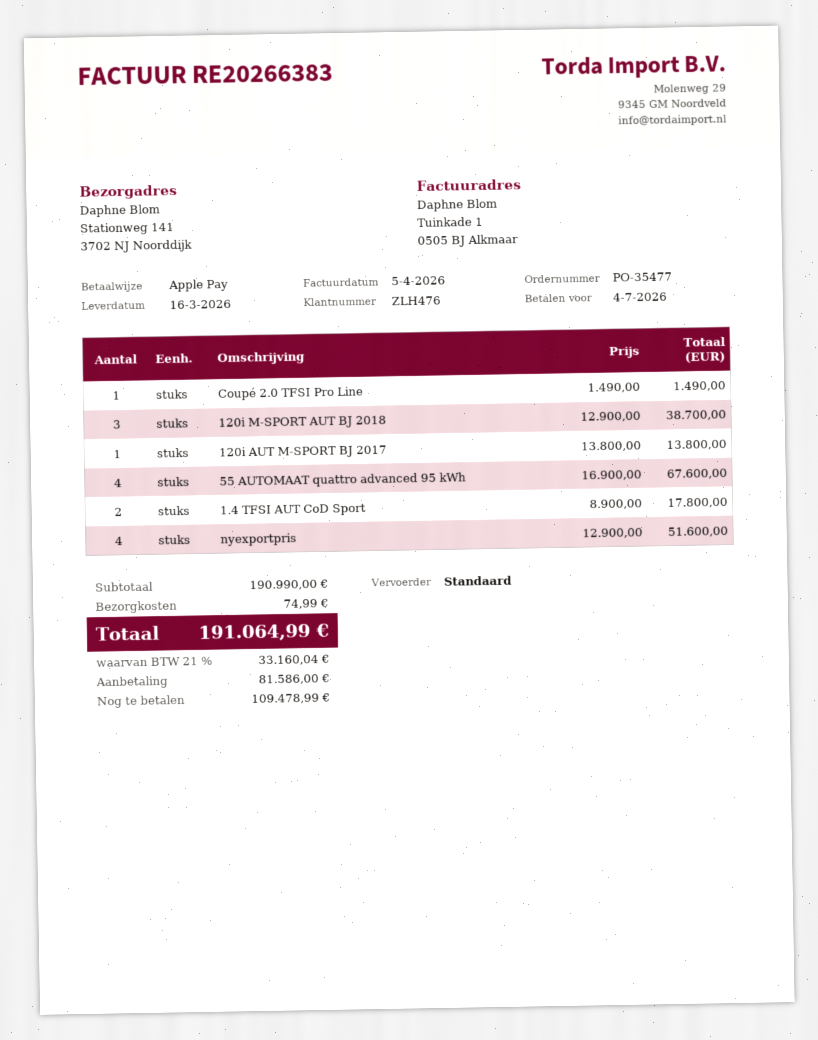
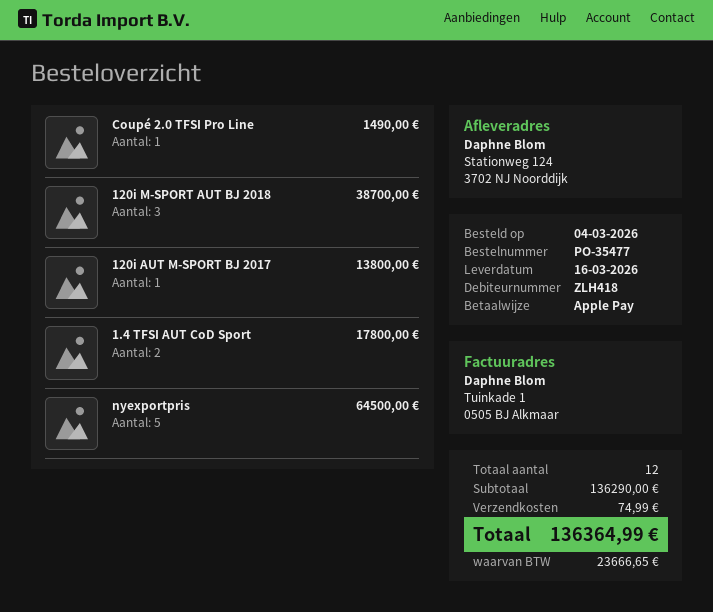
customer number: ZLH476 -> ZLH418
ship to: Stationweg 141, 3702 NJ Noorddijk -> Stationweg 124, 3702 NJ Noorddijk
55 AUTOMAAT quattro advanced 95 kWh: 4 for 67600.00 -> none
nyexportpris: 4 for 51600.00 -> 5 for 64500.00
subtotal: 190990.00 -> 136290.00
tax: 33160.04 -> 23666.65
total: 191064.99 -> 136364.99

